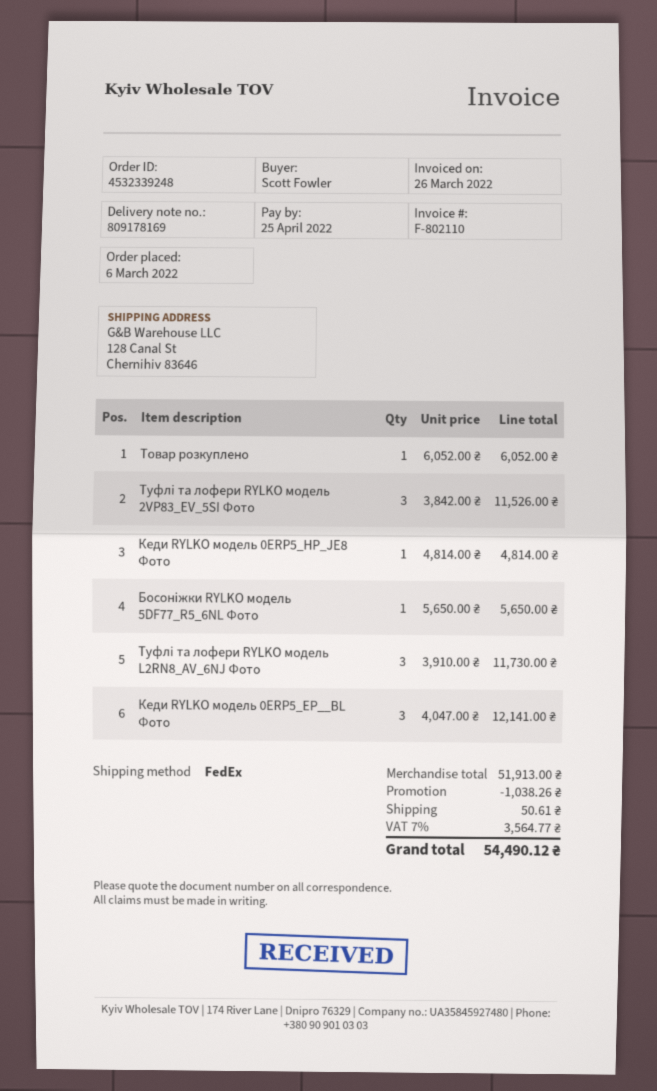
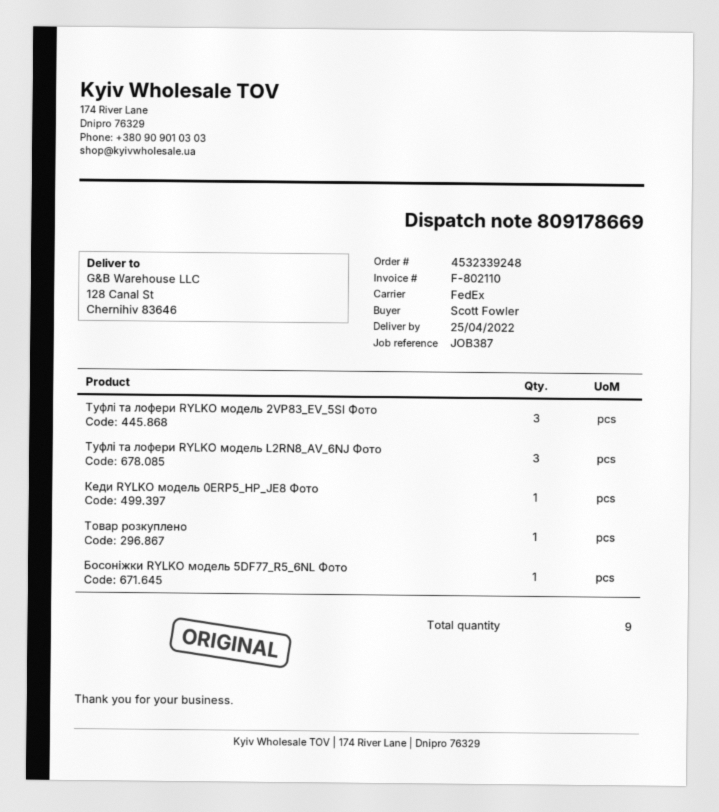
delivery note number: 809178169 -> 809178669
Кеди RYLKO модель 0ERP5_EP__BL Фото: 3 -> none

